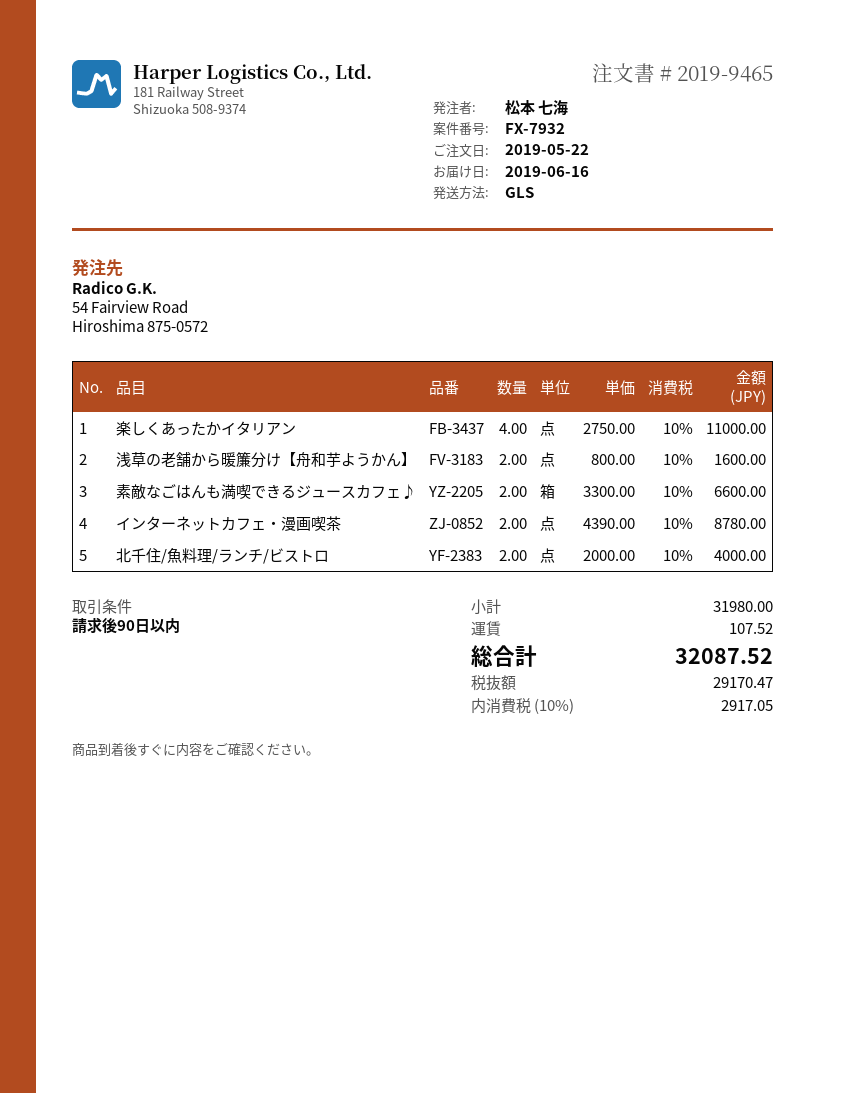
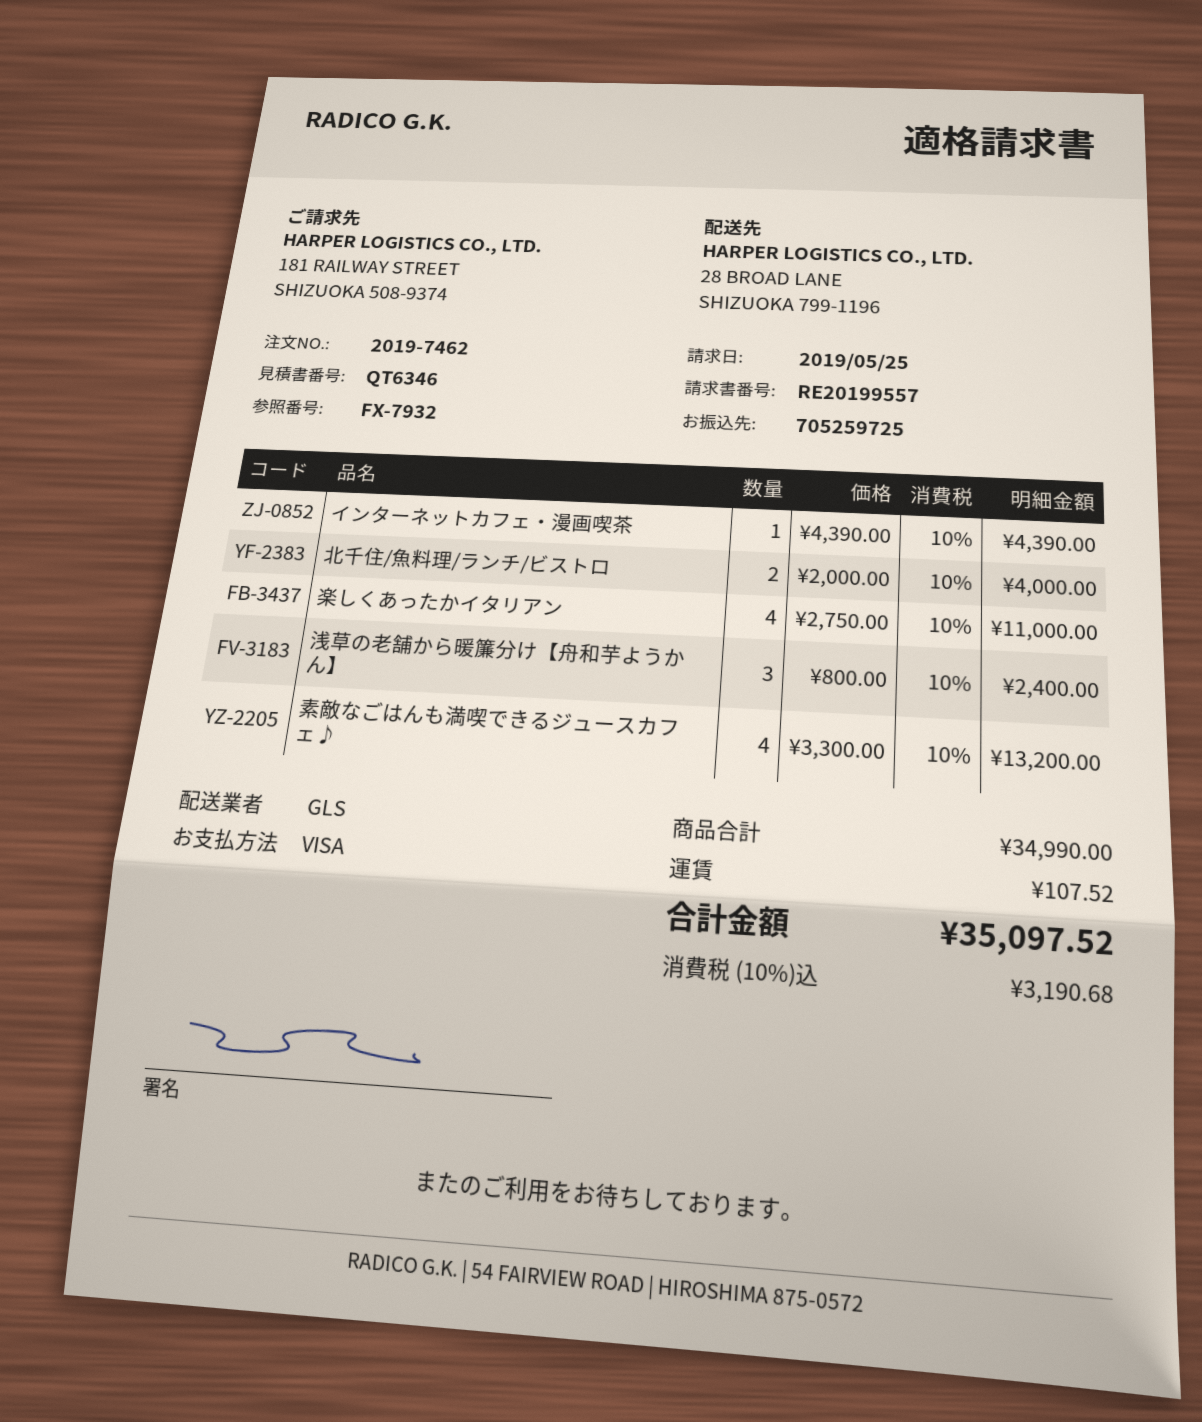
order number: 2019-9465 -> 2019-7462
浅草の老舗から暖簾分け【舟和芋ようかん】: 2 x 800.00 = 1600.00 -> 3 x 800.00 = 2400.00
素敵なごはんも満喫できるジュースカフェ♪: 2 x 3300.00 = 6600.00 -> 4 x 3300.00 = 13200.00
インターネットカフェ・漫画喫茶: 2 x 4390.00 = 8780.00 -> 1 x 4390.00 = 4390.00
subtotal: 31980.00 -> 34990.00
tax: 10% = 2917.05 -> 10% = 3190.68
total: 32087.52 -> 35097.52

